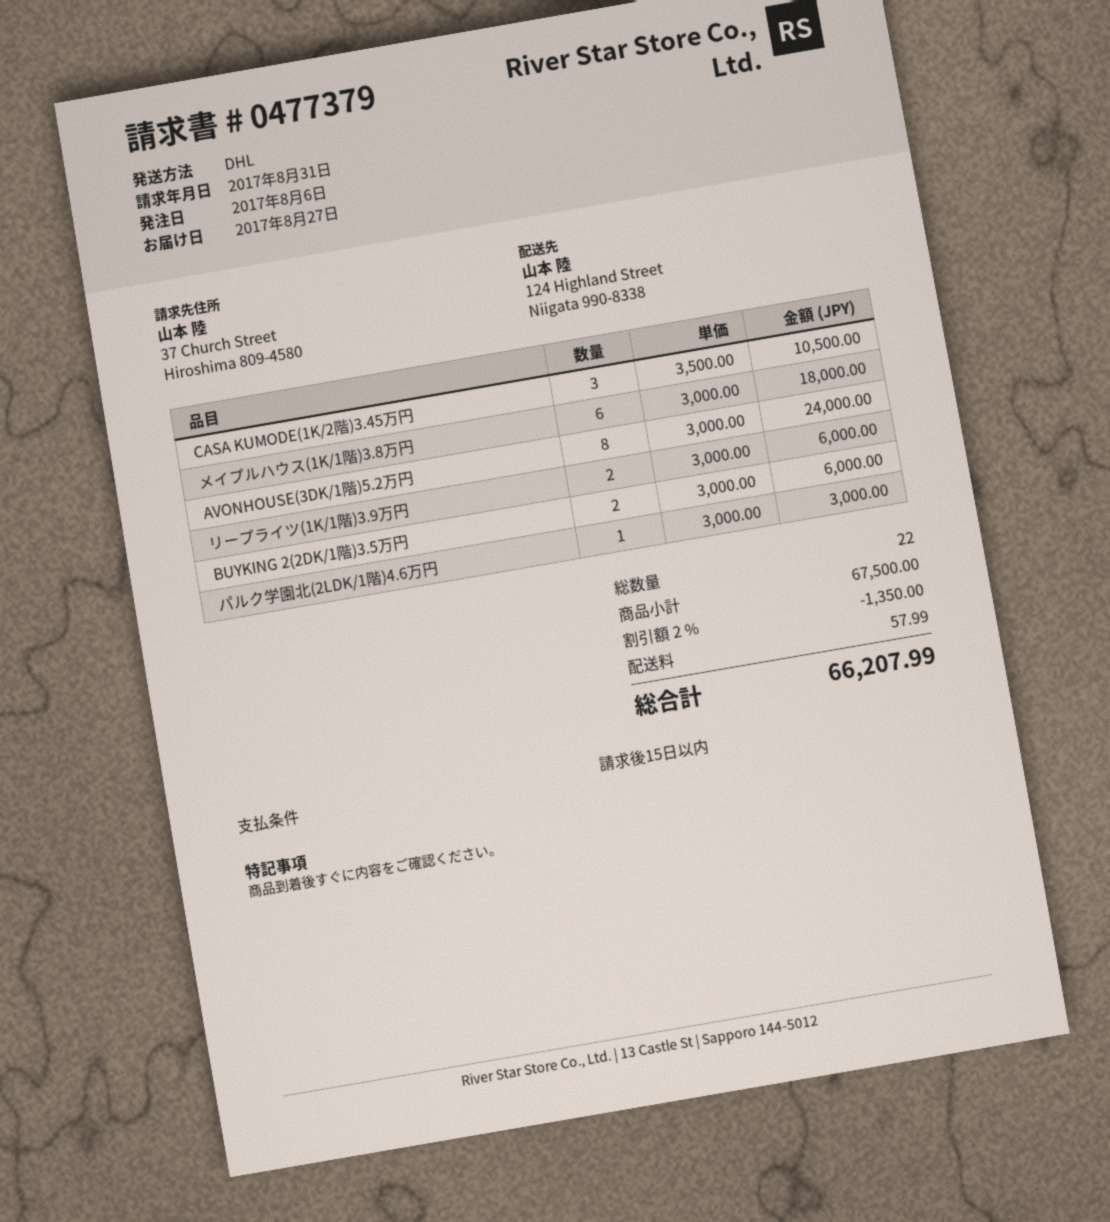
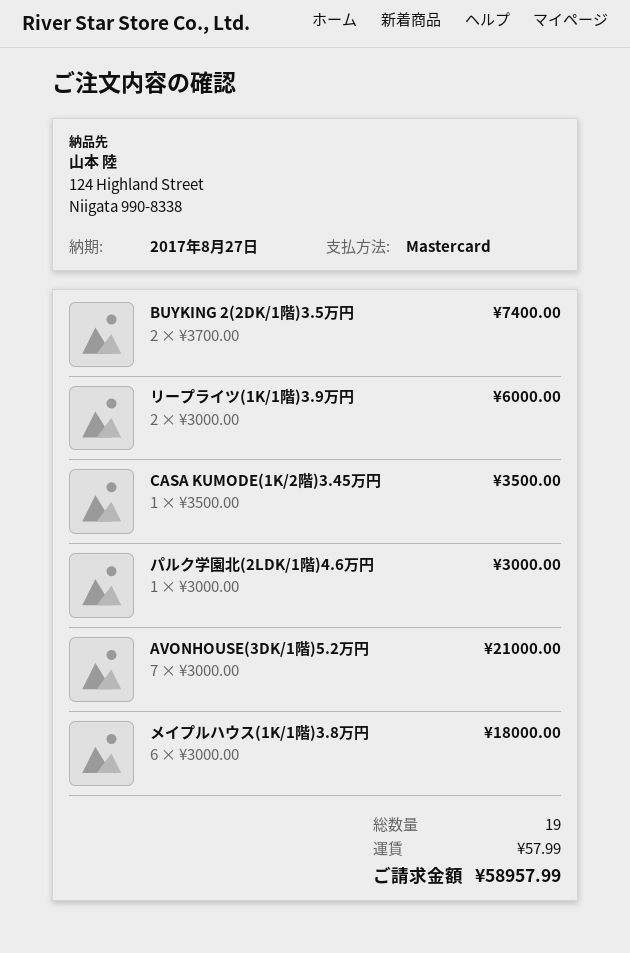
CASA KUMODE(1K/2階)3.45万円: 3 x 3500.00 = 10500.00 -> 1 x 3500.00 = 3500.00
AVONHOUSE(3DK/1階)5.2万円: 8 x 3000.00 = 24000.00 -> 7 x 3000.00 = 21000.00
BUYKING 2(2DK/1階)3.5万円: 2 x 3000.00 = 6000.00 -> 2 x 3700.00 = 7400.00
total quantity: 22 -> 19
discount: 2% = 1350.00 -> none
total: 66207.99 -> 58957.99

